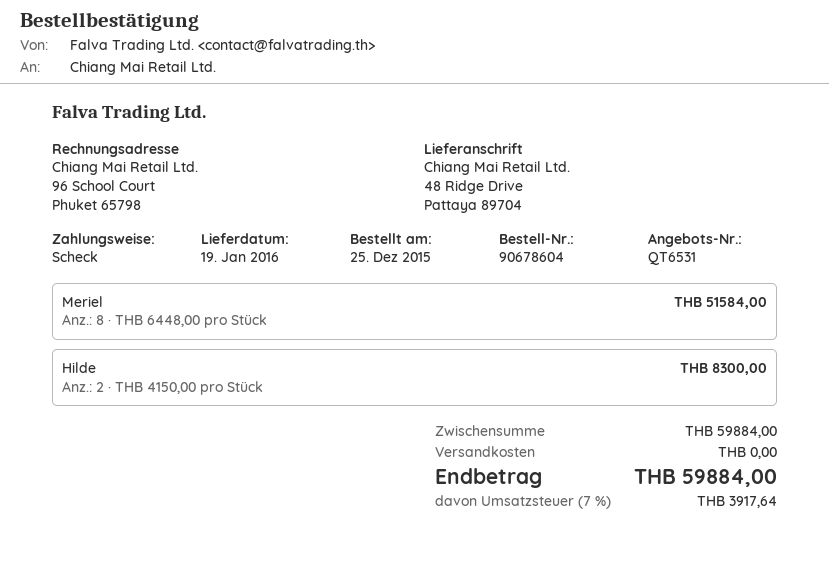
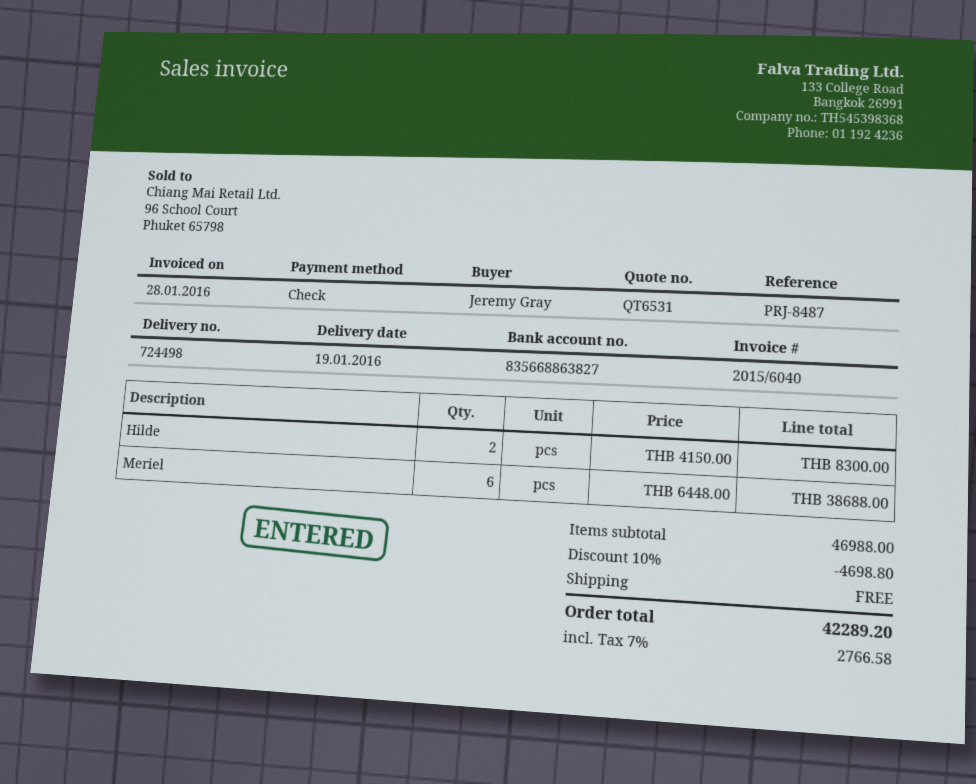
Meriel: 8 x 6448.00 = 51584.00 -> 6 x 6448.00 = 38688.00
subtotal: 59884.00 -> 46988.00
discount: none -> 10% = 4698.80
tax: 7% = 3917.64 -> 7% = 2766.58
total: 59884.00 -> 42289.20

